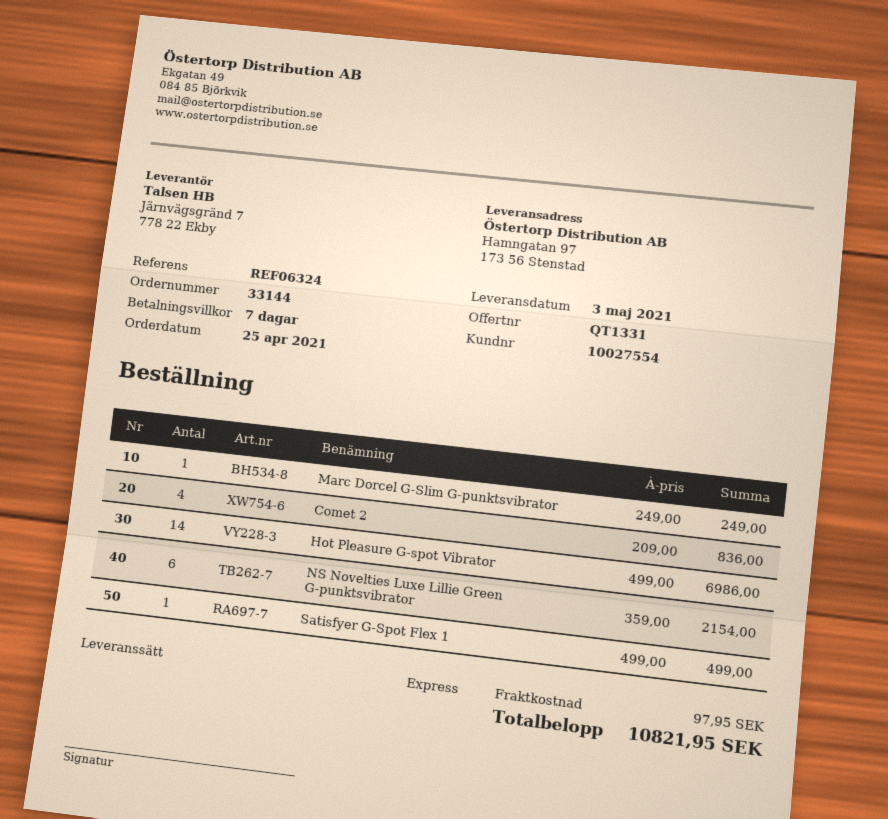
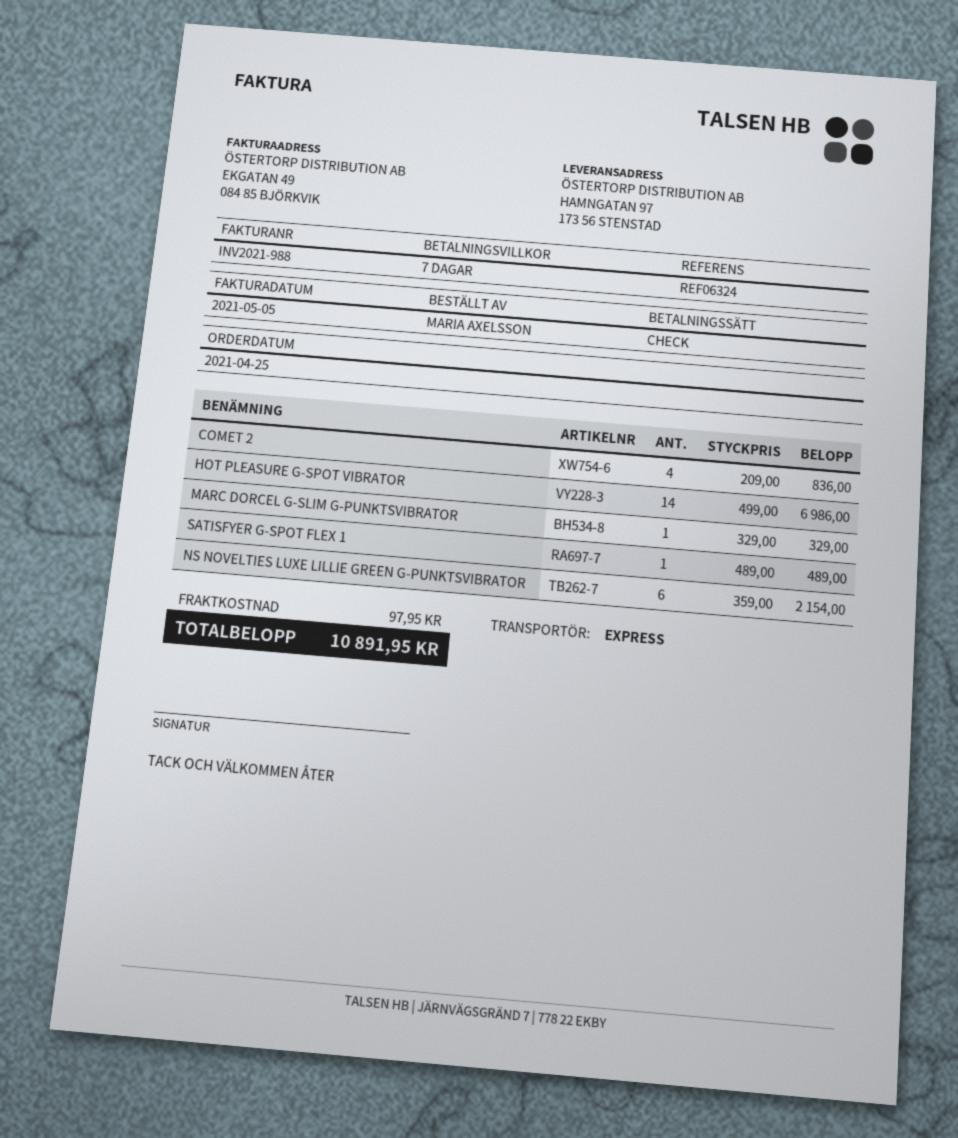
Marc Dorcel G-Slim G-punktsvibrator: 1 x 249.00 = 249.00 -> 1 x 329.00 = 329.00
Satisfyer G-Spot Flex 1: 1 x 499.00 = 499.00 -> 1 x 489.00 = 489.00
total: 10821.95 -> 10891.95

